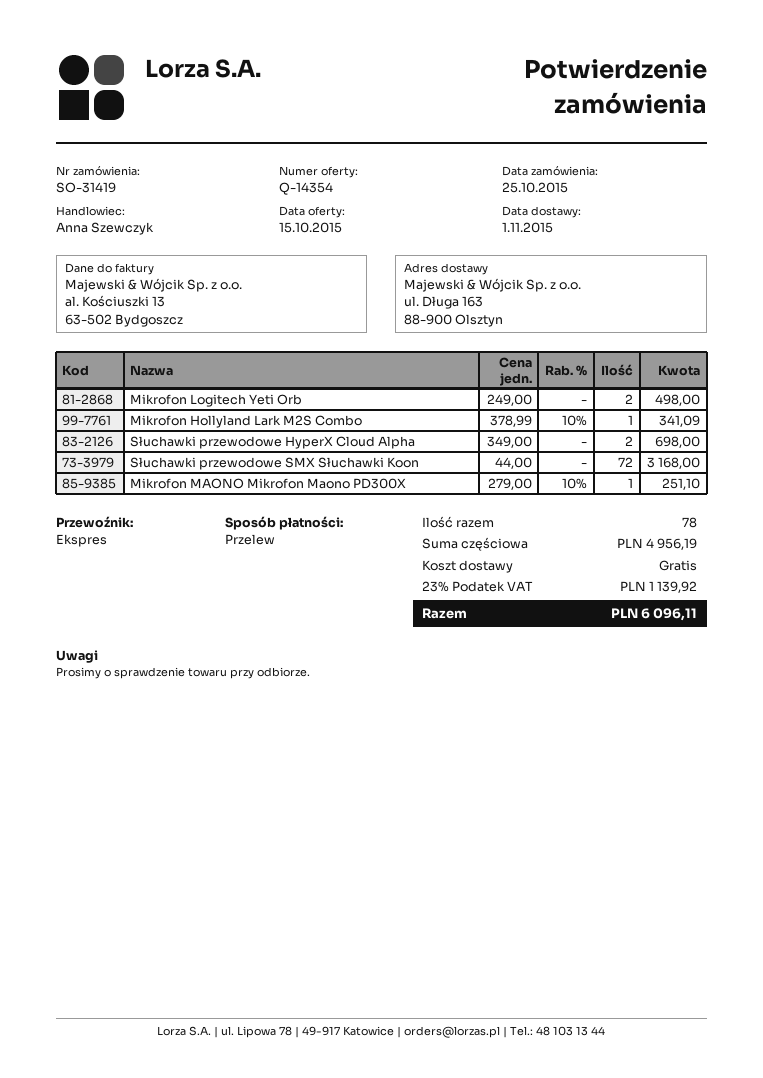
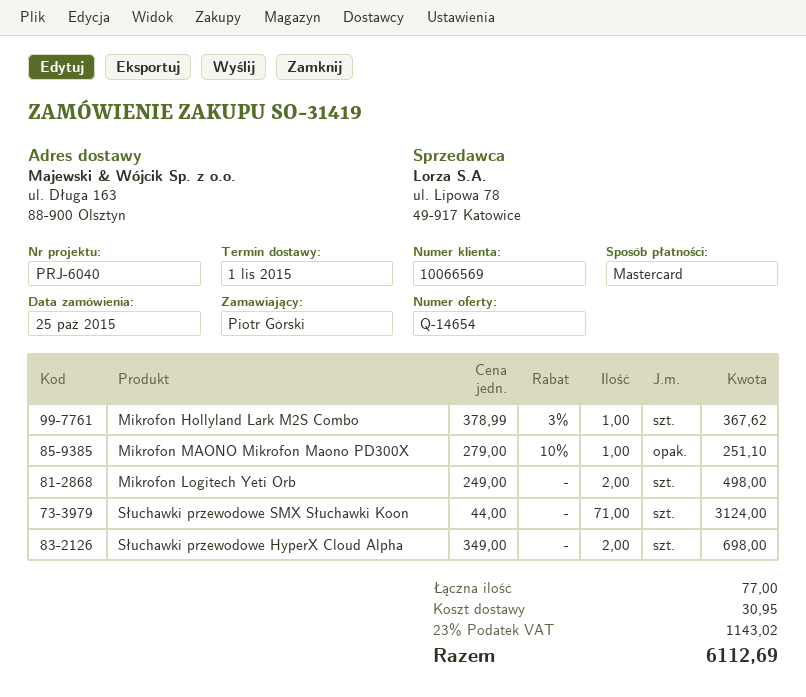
quote number: Q-14354 -> Q-14654
payment method: bank transfer -> Mastercard
Mikrofon Hollyland Lark M2S Combo: 1 x 378.99 - 10% = 341.09 -> 1 x 378.99 - 3% = 367.62
Słuchawki przewodowe SMX Słuchawki Koon: 72 x 44.00 = 3168.00 -> 71 x 44.00 = 3124.00
total quantity: 78 -> 77
shipping: 0.00 -> 30.95
tax: 23% = 1139.92 -> 23% = 1143.02
total: 6096.11 -> 6112.69

